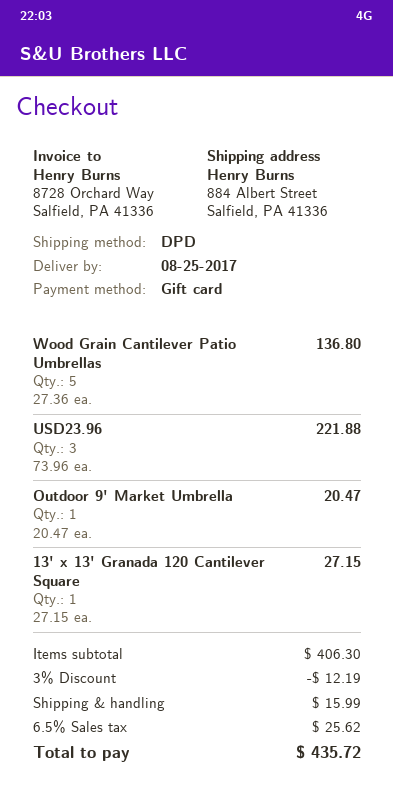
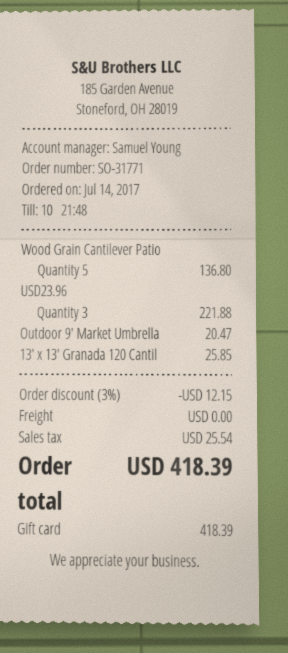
13' x 13' Granada 120 Cantilever Square: 1 for 27.15 -> 1 for 25.85
discount: 3% = 12.19 -> 3% = 12.15
shipping: 15.99 -> 0.00
tax: 25.62 -> 25.54
total: 435.72 -> 418.39

